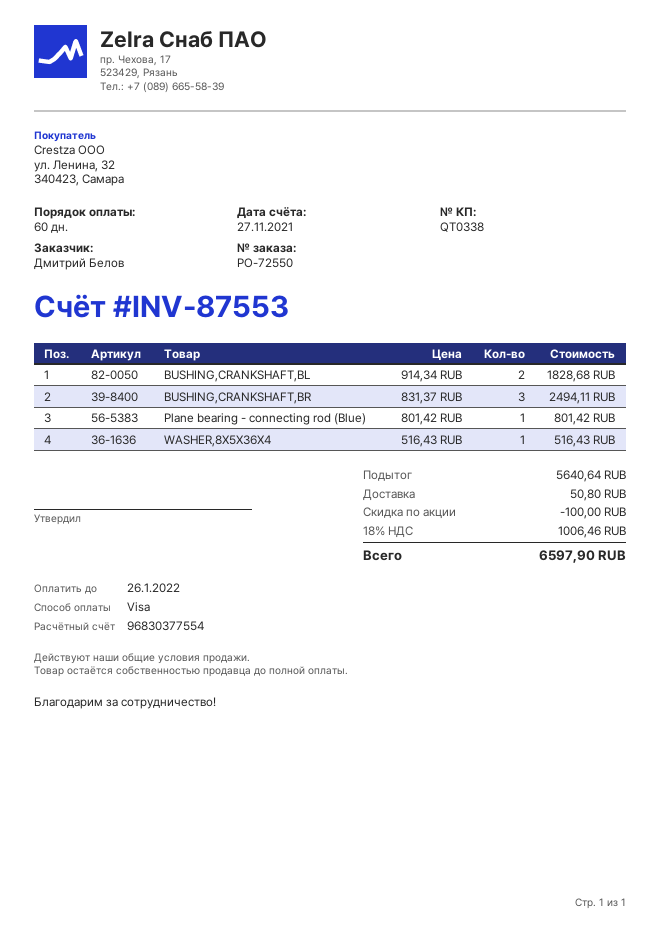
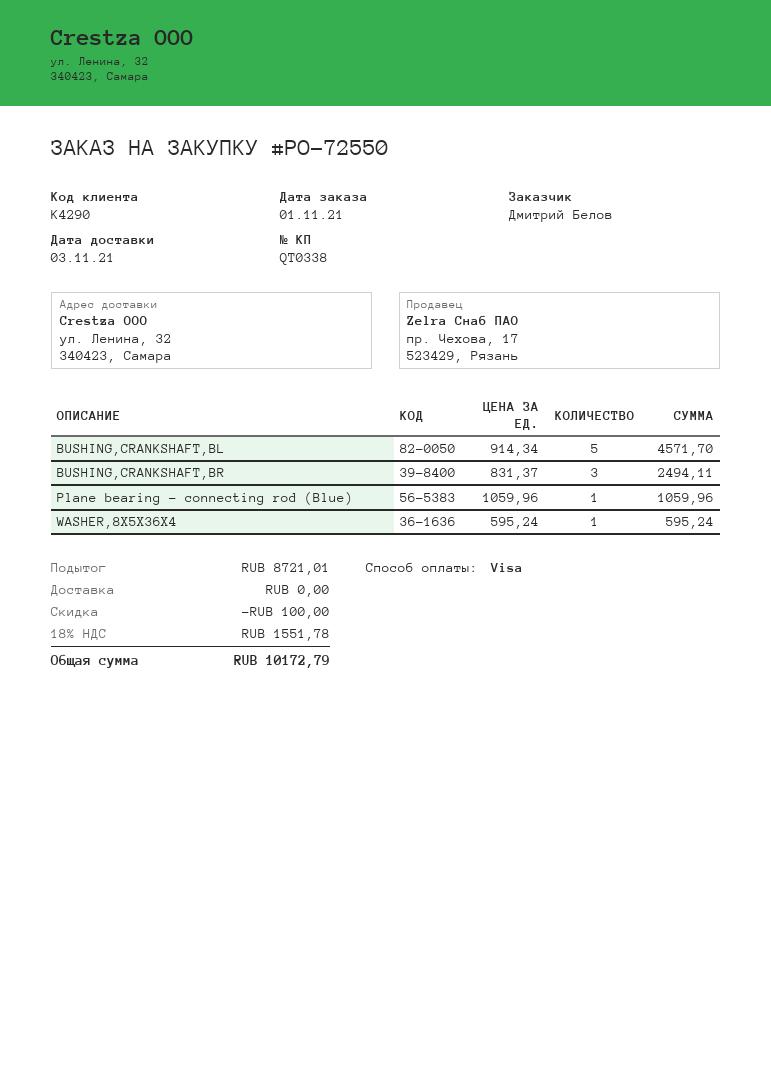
BUSHING,CRANKSHAFT,BL: 2 x 914.34 = 1828.68 -> 5 x 914.34 = 4571.70
Plane bearing - connecting rod (Blue): 1 x 801.42 = 801.42 -> 1 x 1059.96 = 1059.96
WASHER,8X5X36X4: 1 x 516.43 = 516.43 -> 1 x 595.24 = 595.24
subtotal: 5640.64 -> 8721.01
shipping: 50.80 -> 0.00
tax: 18% = 1006.46 -> 18% = 1551.78
total: 6597.90 -> 10172.79

